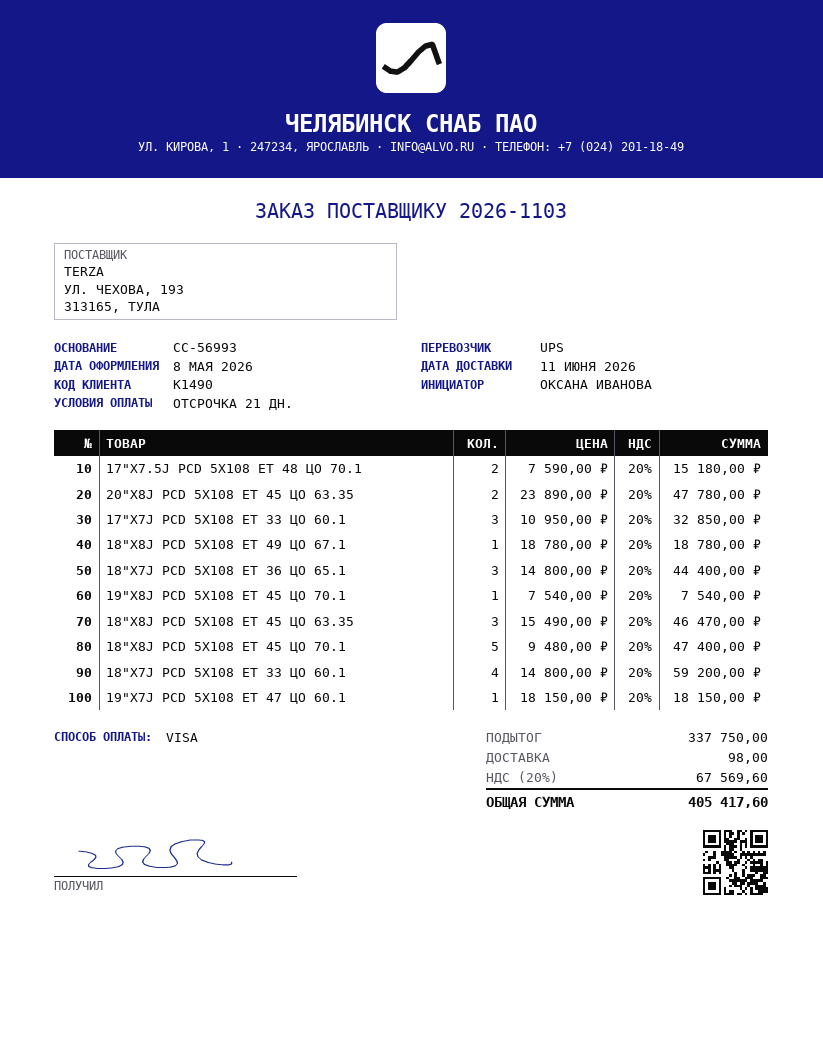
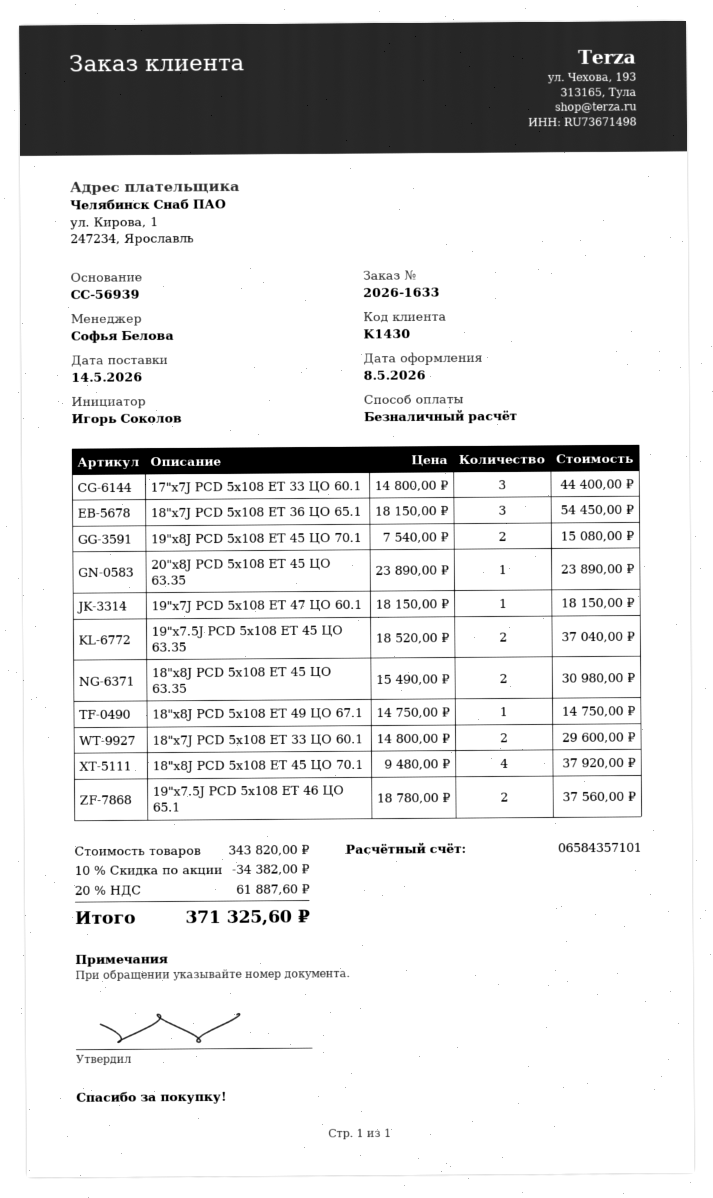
order number: 2026-1103 -> 2026-1633
delivery date: 2026-06-11 -> 2026-05-14
customer number: K1490 -> K1430
reference: CC-56993 -> CC-56939
ordered by: ОКСАНА ИВАНОВА -> Игорь Соколов
payment method: Visa -> bank transfer
17"X7.5J PCD 5X108 ЕТ 48 ЦО 70.1: 2 x 7590.00 = 15180.00 -> none
20"X8J PCD 5X108 ЕТ 45 ЦО 63.35: 2 x 23890.00 = 47780.00 -> 1 x 23890.00 = 23890.00
17"X7J PCD 5X108 ЕТ 33 ЦО 60.1: 3 x 10950.00 = 32850.00 -> 3 x 14800.00 = 44400.00
18"X8J PCD 5X108 ЕТ 49 ЦО 67.1: 1 x 18780.00 = 18780.00 -> 1 x 14750.00 = 14750.00
18"X7J PCD 5X108 ЕТ 36 ЦО 65.1: 3 x 14800.00 = 44400.00 -> 3 x 18150.00 = 54450.00
19"X8J PCD 5X108 ЕТ 45 ЦО 70.1: 1 x 7540.00 = 7540.00 -> 2 x 7540.00 = 15080.00
18"X8J PCD 5X108 ЕТ 45 ЦО 63.35: 3 x 15490.00 = 46470.00 -> 2 x 15490.00 = 30980.00
18"X8J PCD 5X108 ЕТ 45 ЦО 70.1: 5 x 9480.00 = 47400.00 -> 4 x 9480.00 = 37920.00
18"X7J PCD 5X108 ЕТ 33 ЦО 60.1: 4 x 14800.00 = 59200.00 -> 2 x 14800.00 = 29600.00
19"x7.5J PCD 5x108 ЕТ 45 ЦО 63.35: none -> 2 x 18520.00 = 37040.00
19"x7.5J PCD 5x108 ЕТ 46 ЦО 65.1: none -> 2 x 18780.00 = 37560.00
subtotal: 337750.00 -> 343820.00
discount: none -> 10% = 34382.00
shipping: 98.00 -> none
tax: 20% = 67569.60 -> 20% = 61887.60
total: 405417.60 -> 371325.60

